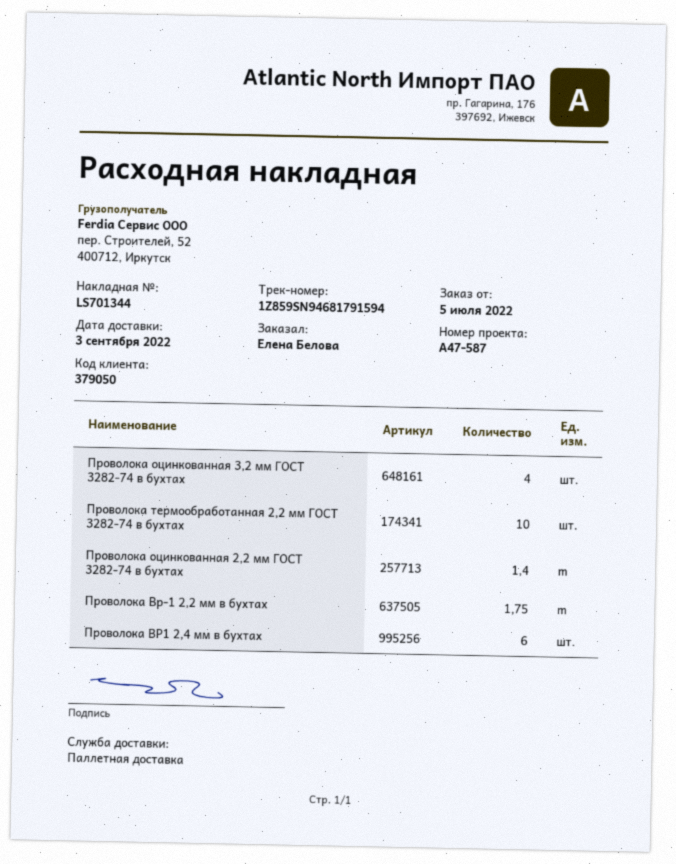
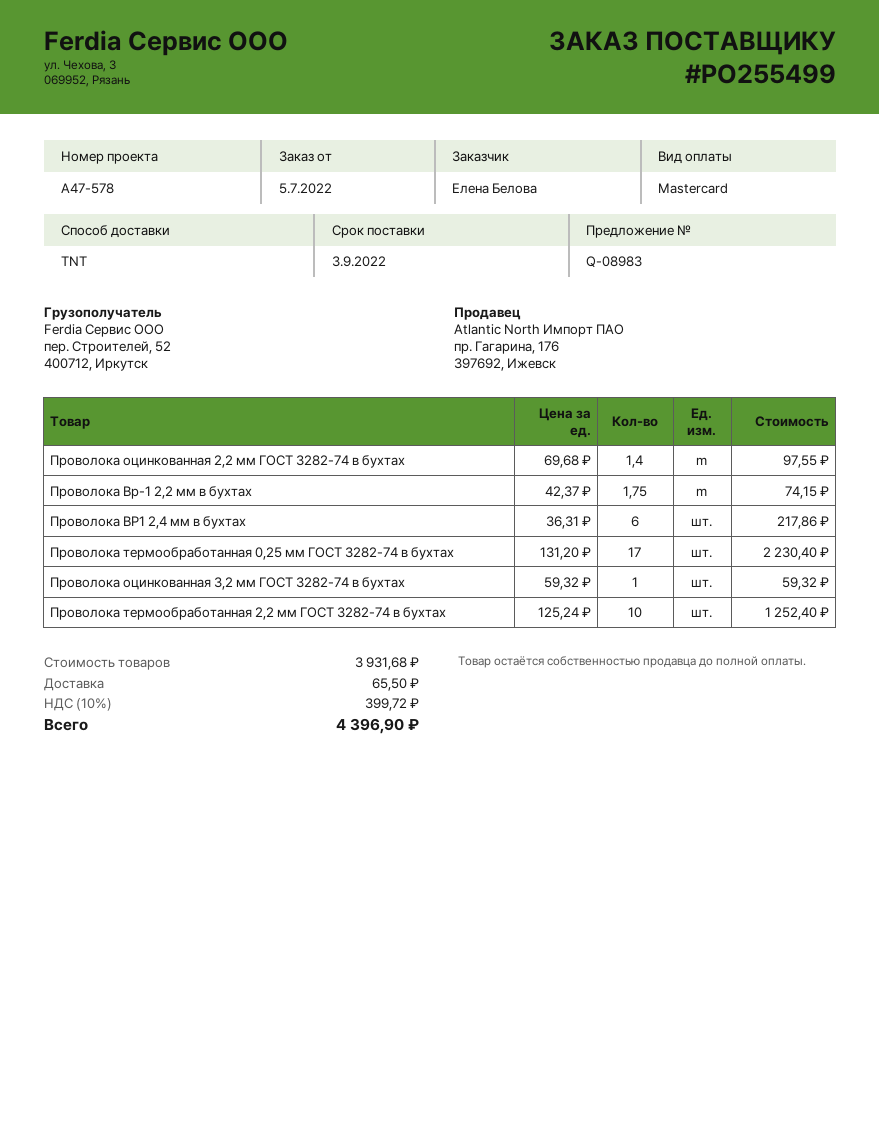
reference: A47-587 -> A47-578
shipping method: pallet freight -> TNT
Проволока оцинкованная 3,2 мм ГОСТ 3282-74 в бухтах: 4 -> 1
Проволока термообработанная 0,25 мм ГОСТ 3282-74 в бухтах: none -> 17

